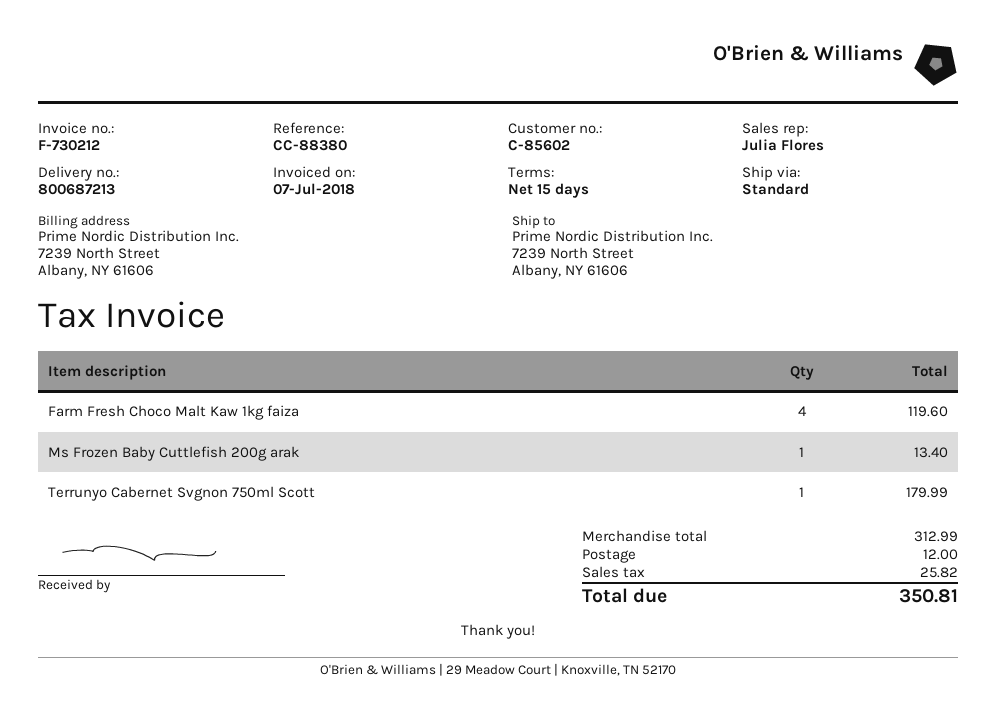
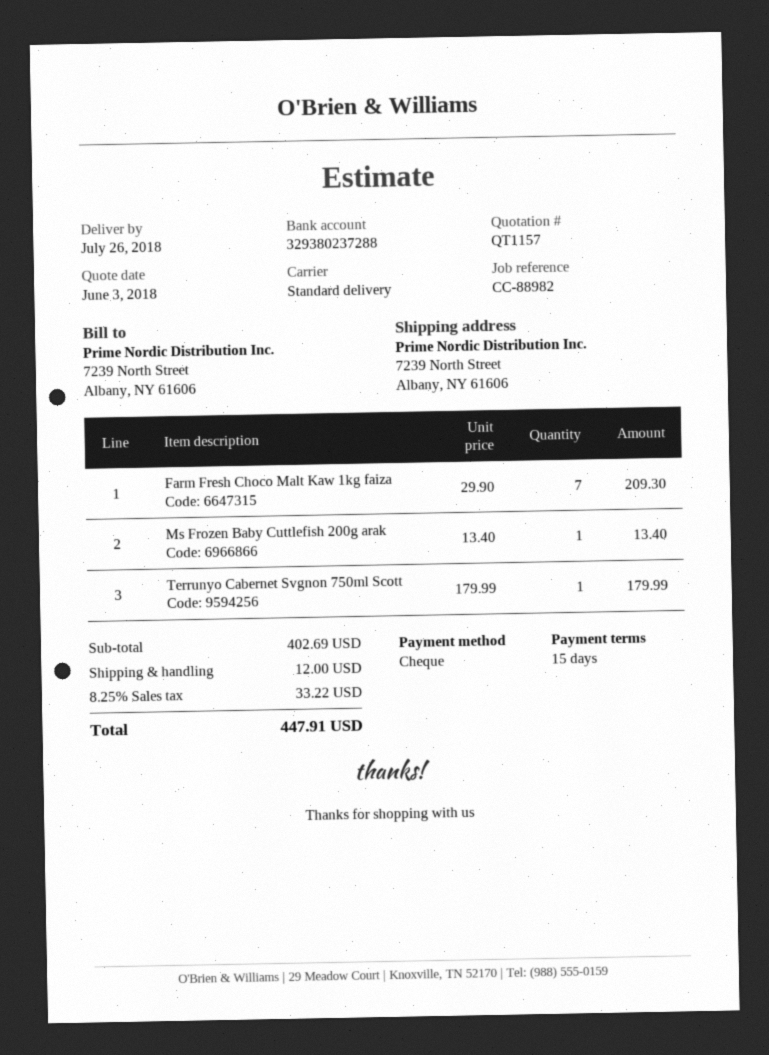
reference: CC-88380 -> CC-88982
Farm Fresh Choco Malt Kaw 1kg faiza: 4 for 119.60 -> 7 for 209.30
subtotal: 312.99 -> 402.69
tax: 25.82 -> 33.22
total: 350.81 -> 447.91

